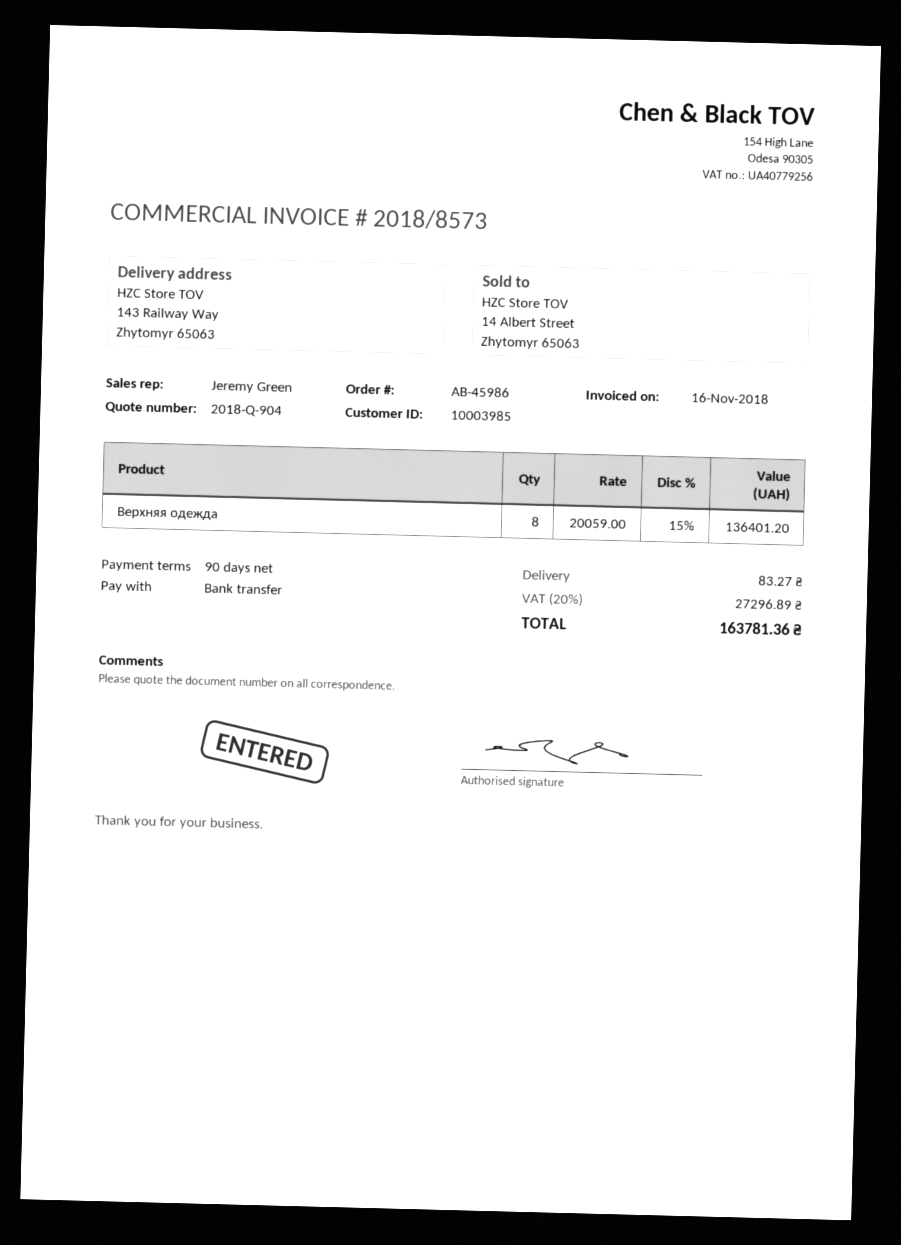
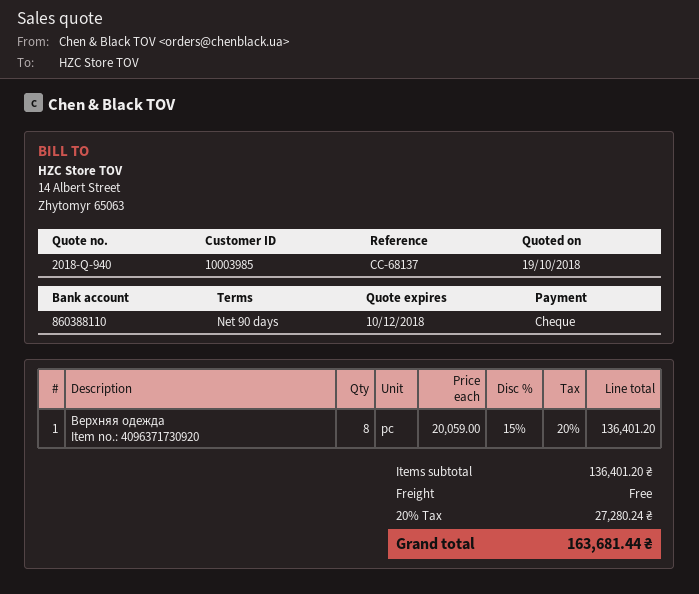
quote number: 2018-Q-904 -> 2018-Q-940
payment method: bank transfer -> cheque
shipping: 83.27 -> 0.00
tax: 20% = 27296.89 -> 20% = 27280.24
total: 163781.36 -> 163681.44

